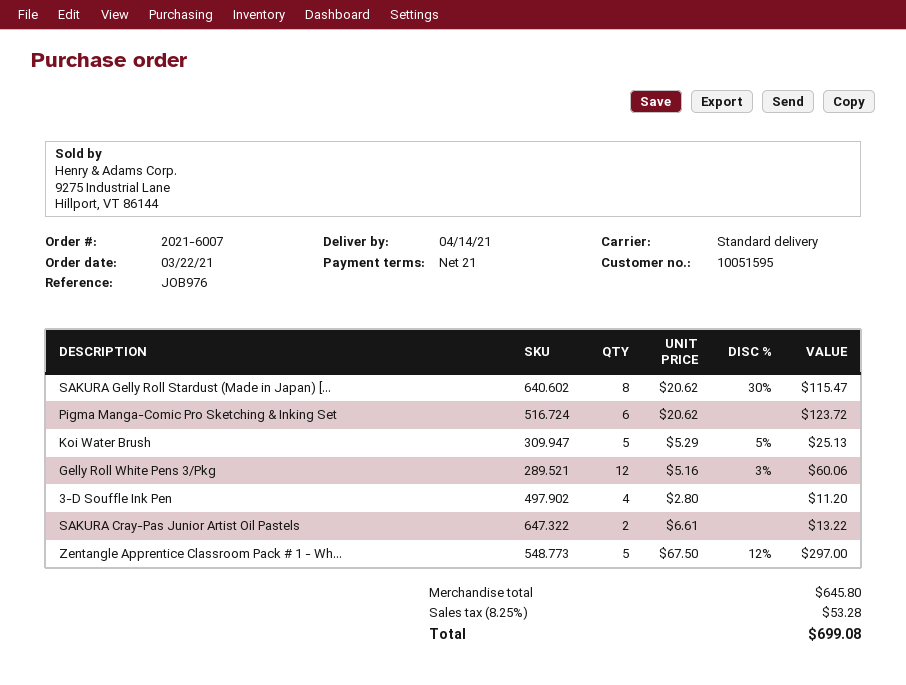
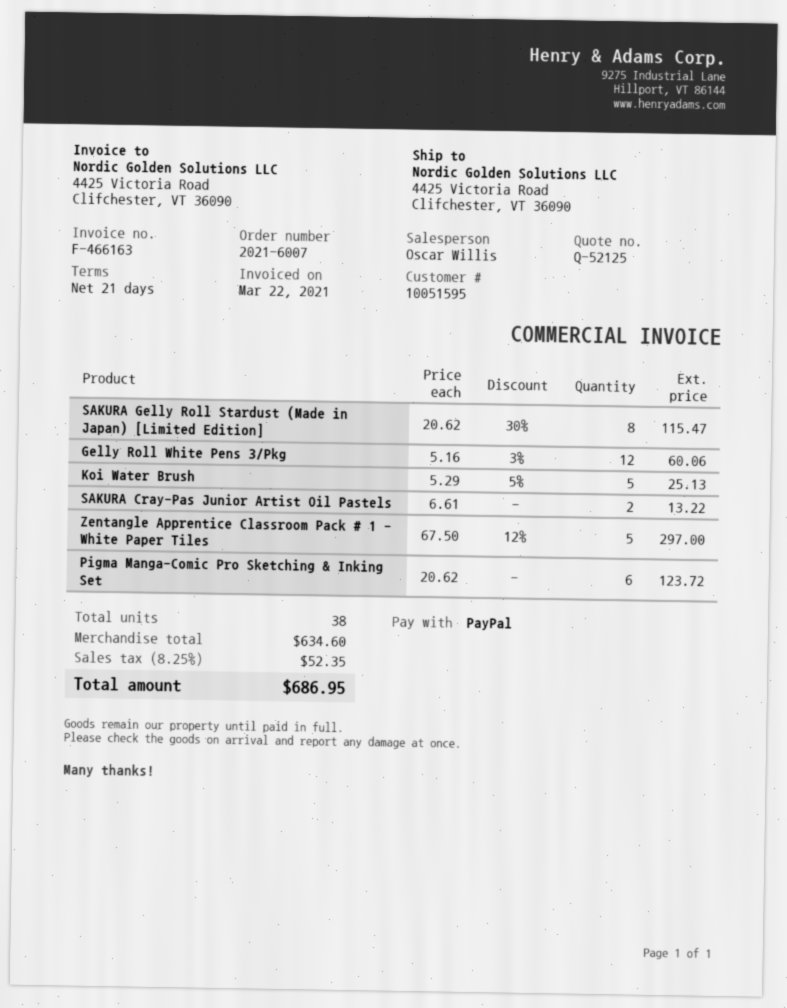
3-D Souffle Ink Pen: 4 x 2.80 = 11.20 -> none
subtotal: 645.80 -> 634.60
tax: 8.25% = 53.28 -> 8.25% = 52.35
total: 699.08 -> 686.95

